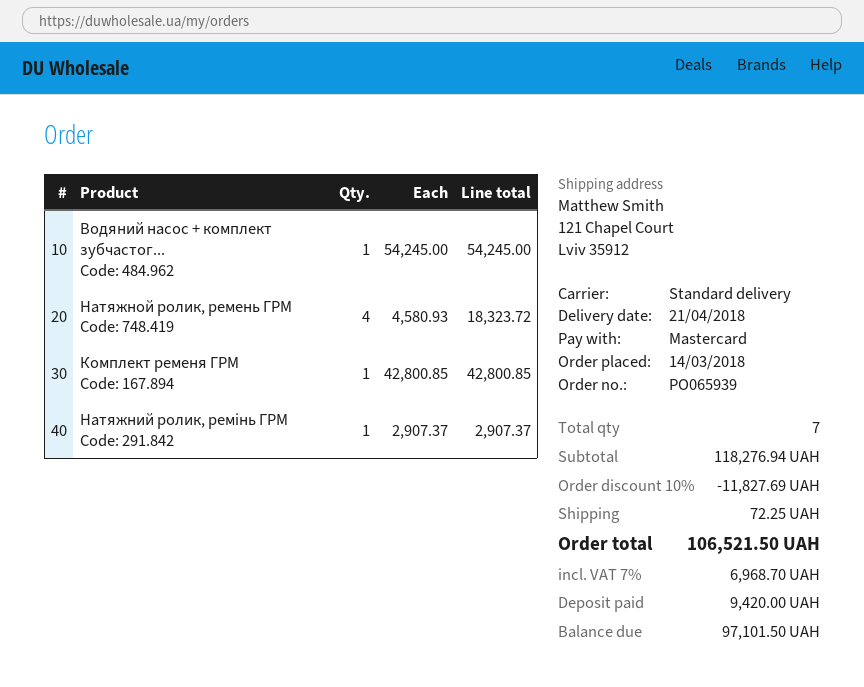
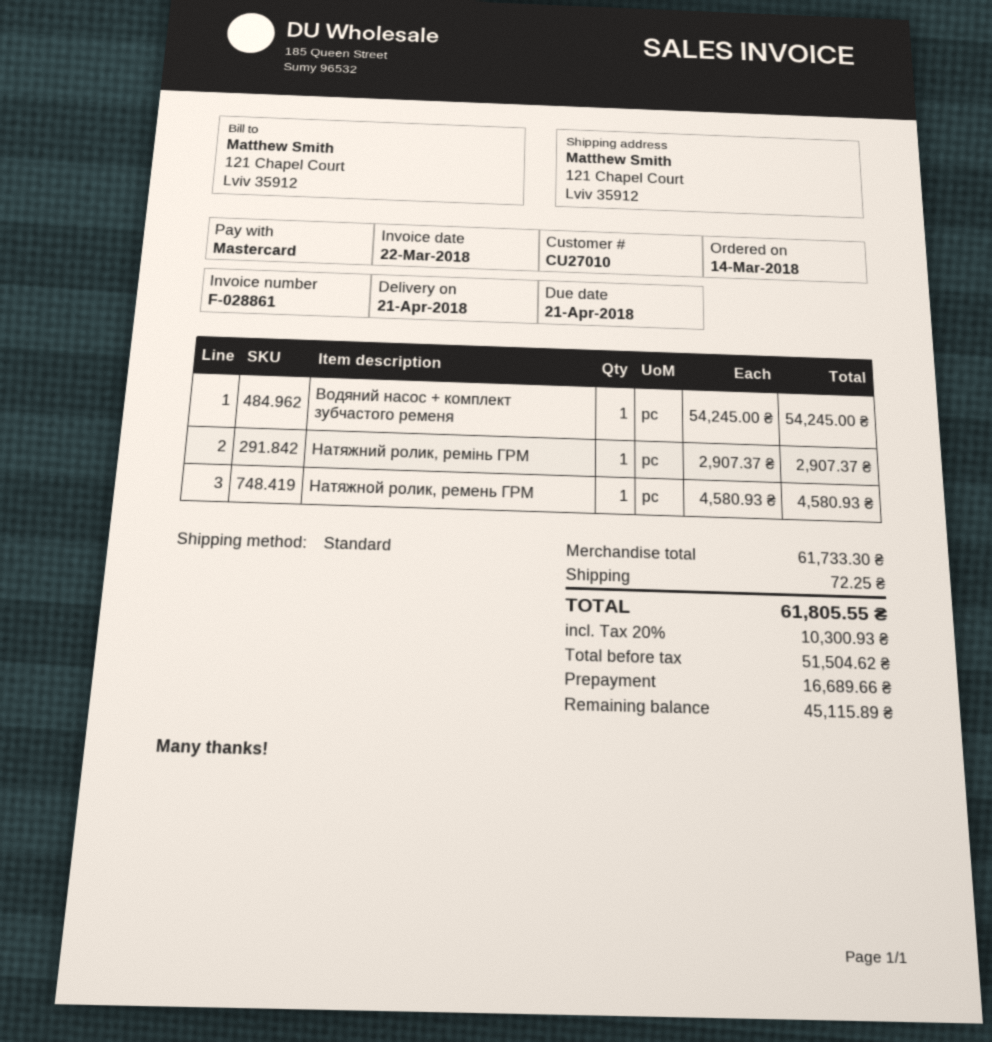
Натяжной ролик, ремень ГРМ: 4 x 4580.93 = 18323.72 -> 1 x 4580.93 = 4580.93
Комплект ременя ГРМ: 1 x 42800.85 = 42800.85 -> none
subtotal: 118276.94 -> 61733.30
discount: 10% = 11827.69 -> none
tax: 7% = 6968.70 -> 20% = 10300.93
total: 106521.50 -> 61805.55
deposit: 9420.00 -> 16689.66
balance: 97101.50 -> 45115.89

